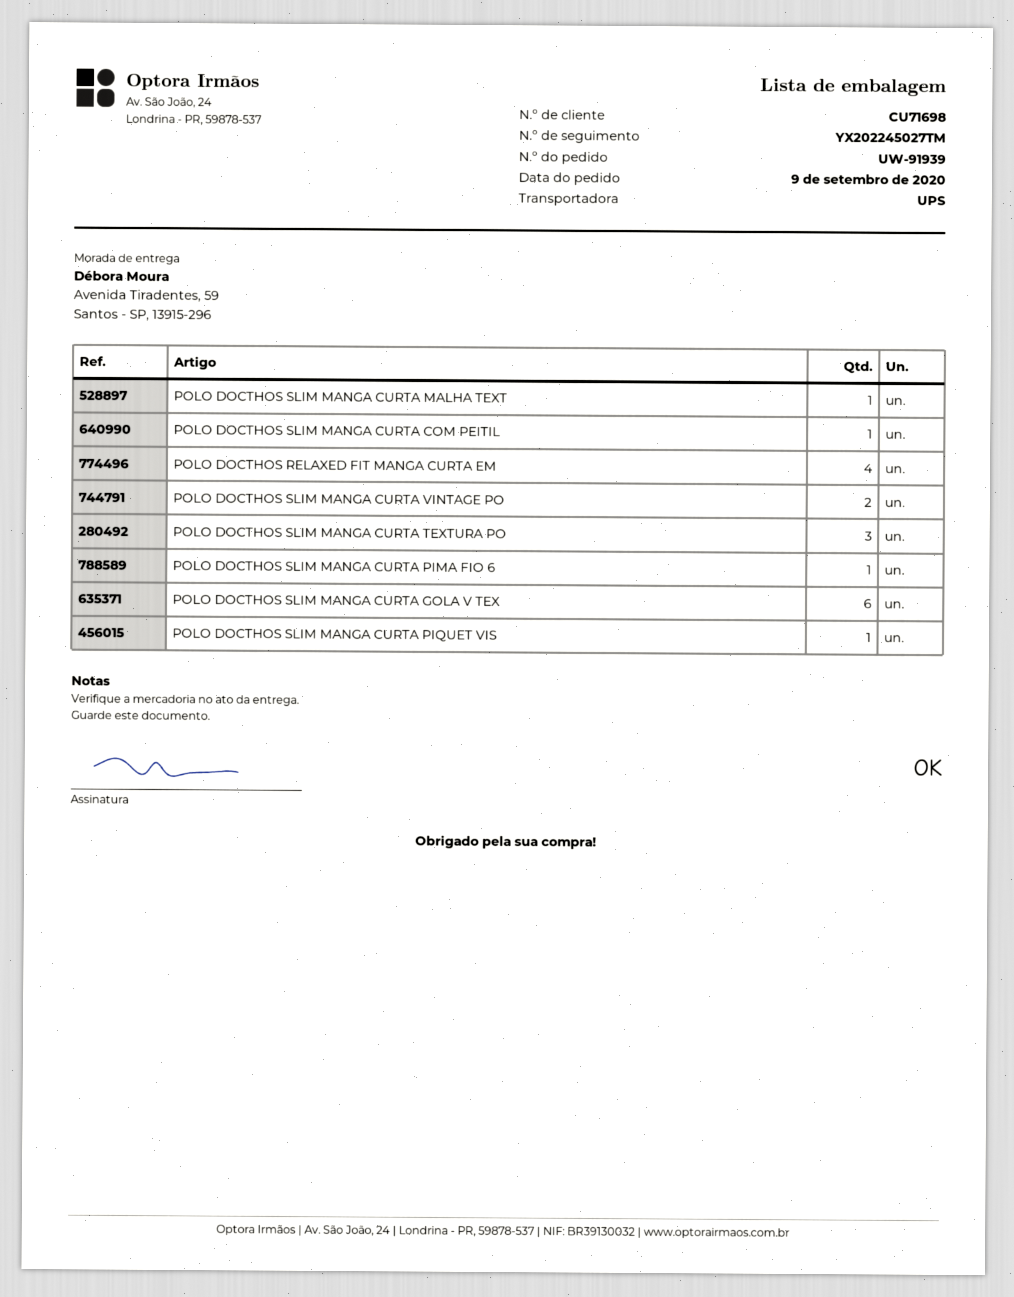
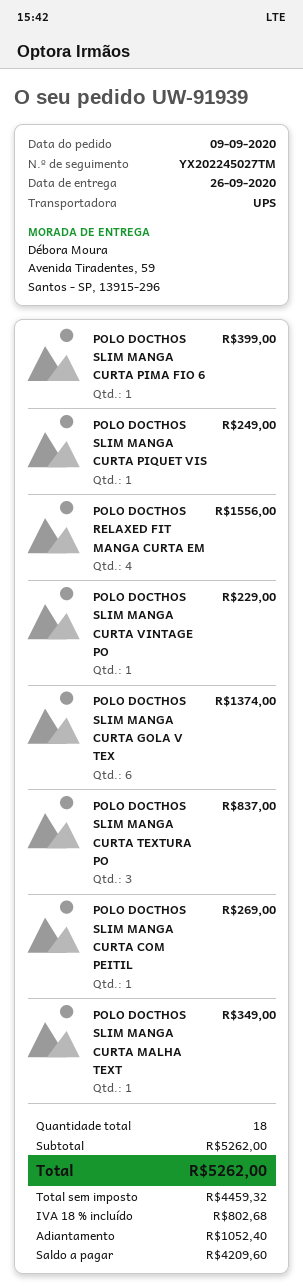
POLO DOCTHOS SLIM MANGA CURTA VINTAGE PO: 2 -> 1

